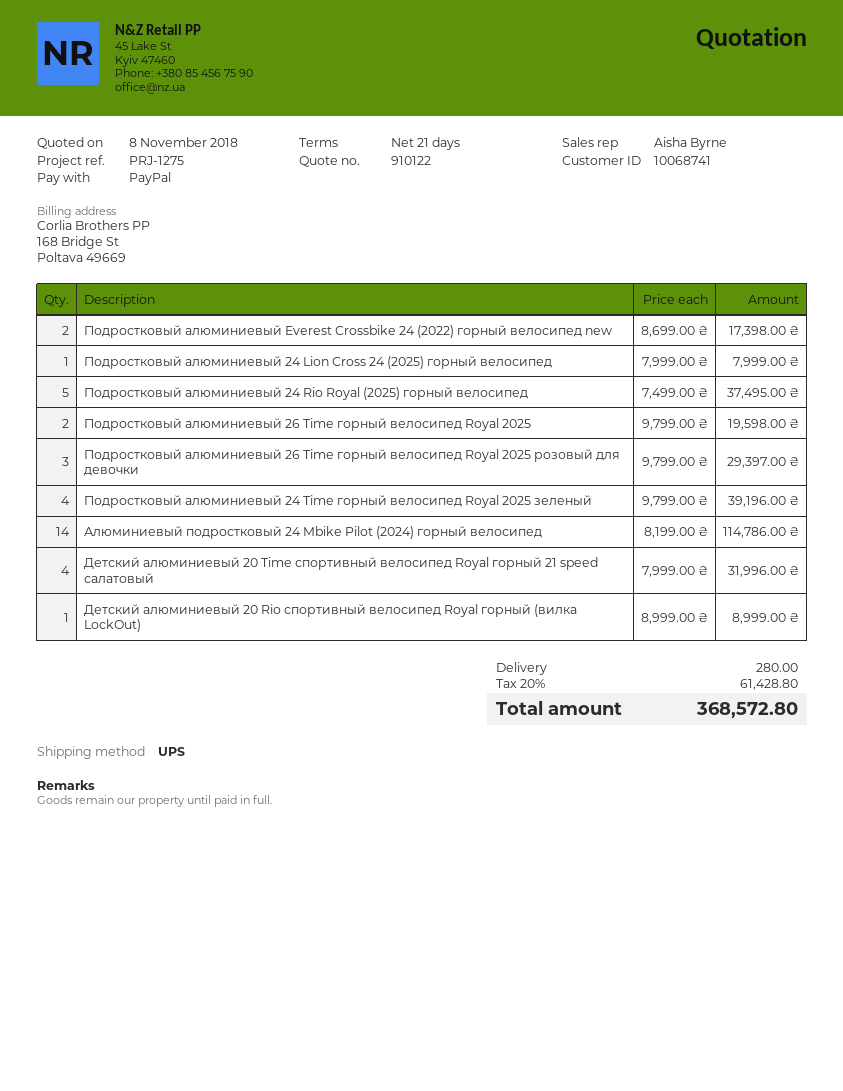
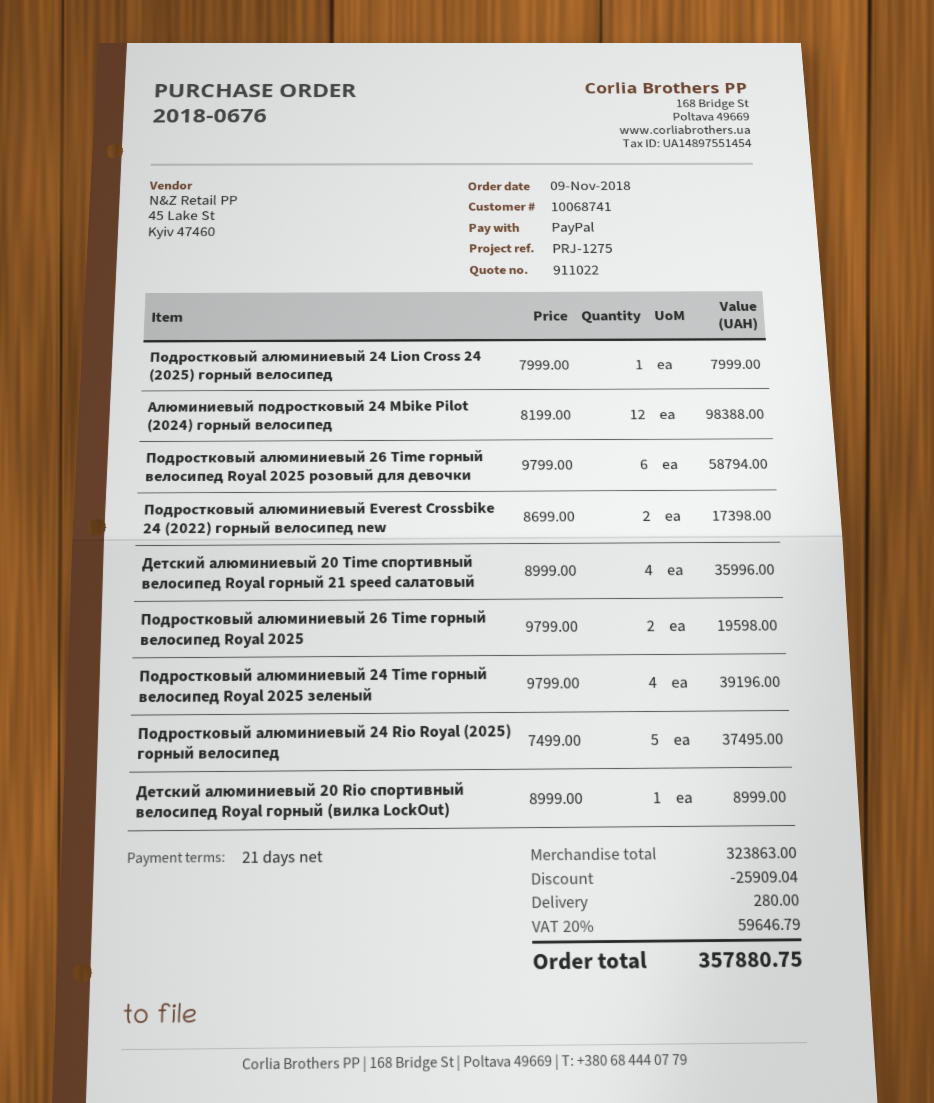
quote number: 910122 -> 911022
Подростковый алюминиевый 26 Time горный велосипед Royal 2025 розовый для девочки: 3 x 9799.00 = 29397.00 -> 6 x 9799.00 = 58794.00
Алюминиевый подростковый 24 Mbike Pilot (2024) горный велосипед: 14 x 8199.00 = 114786.00 -> 12 x 8199.00 = 98388.00
Детский алюминиевый 20 Time спортивный велосипед Royal горный 21 speed салатовый: 4 x 7999.00 = 31996.00 -> 4 x 8999.00 = 35996.00
discount: none -> 25909.04
tax: 20% = 61428.80 -> 20% = 59646.79
total: 368572.80 -> 357880.75

